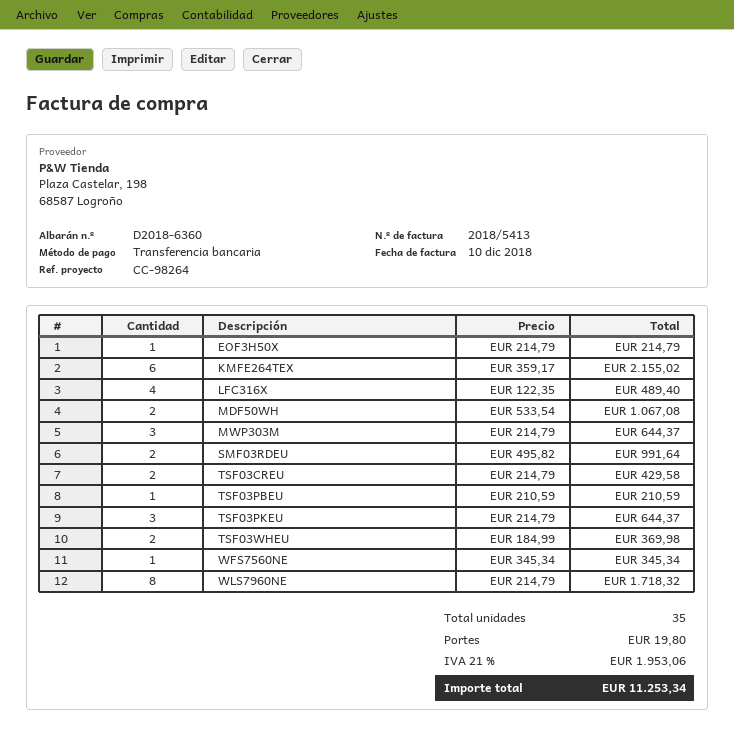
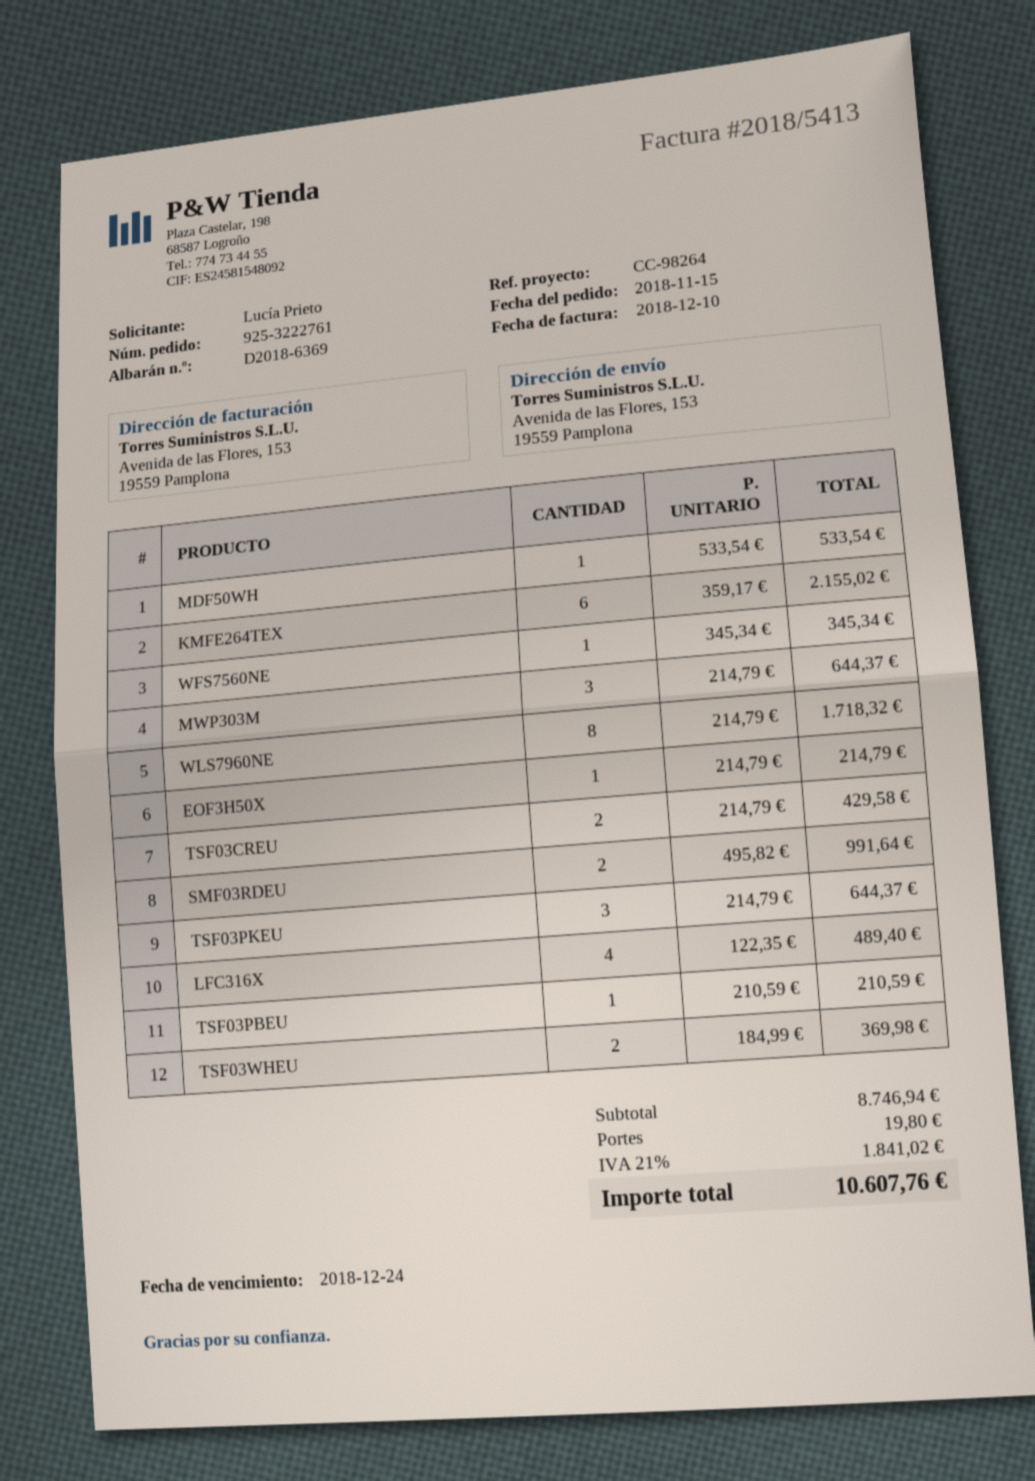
delivery note number: D2018-6360 -> D2018-6369
MDF50WH: 2 x 533.54 = 1067.08 -> 1 x 533.54 = 533.54
tax: 21% = 1953.06 -> 21% = 1841.02
total: 11253.34 -> 10607.76

